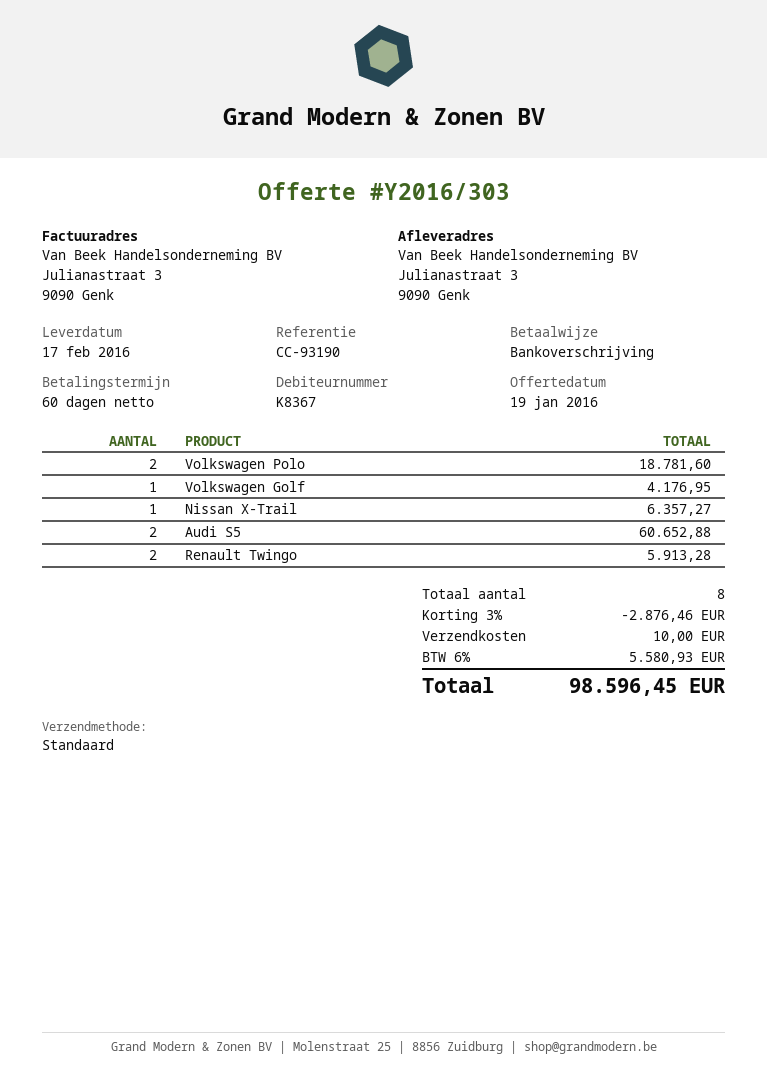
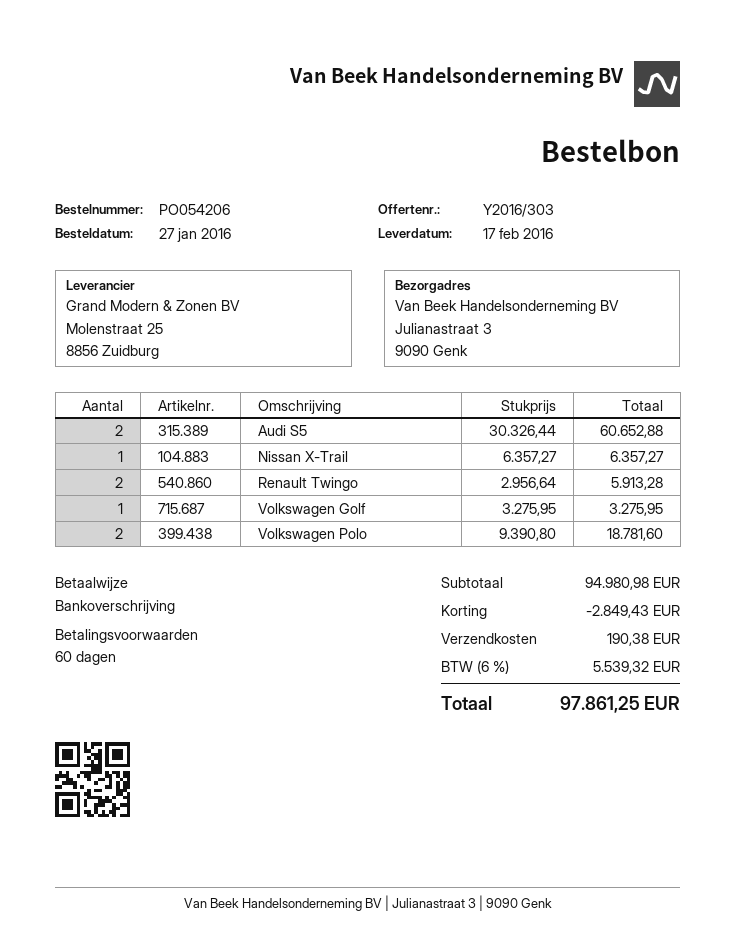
Volkswagen Golf: 1 for 4176.95 -> 1 for 3275.95
discount: 2876.46 -> 2849.43
shipping: 10.00 -> 190.38
tax: 6% = 5580.93 -> 6% = 5539.32
total: 98596.45 -> 97861.25

